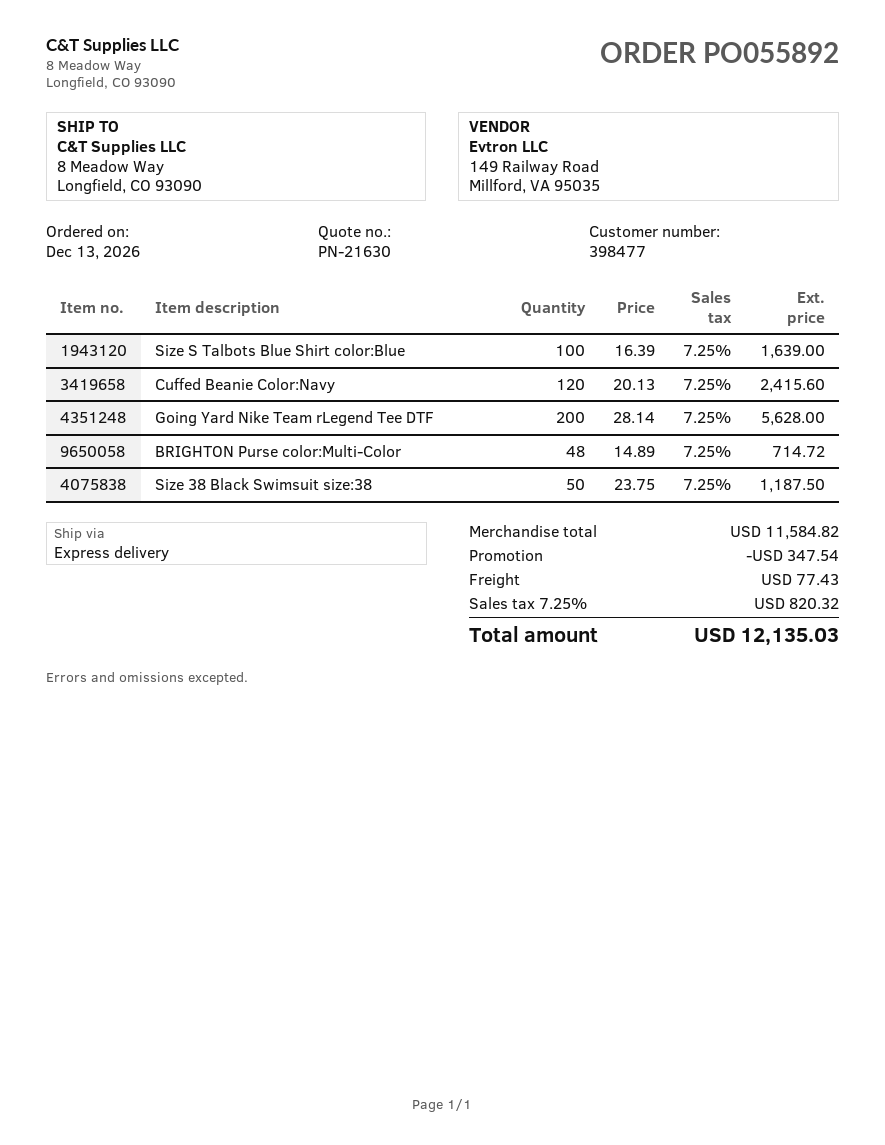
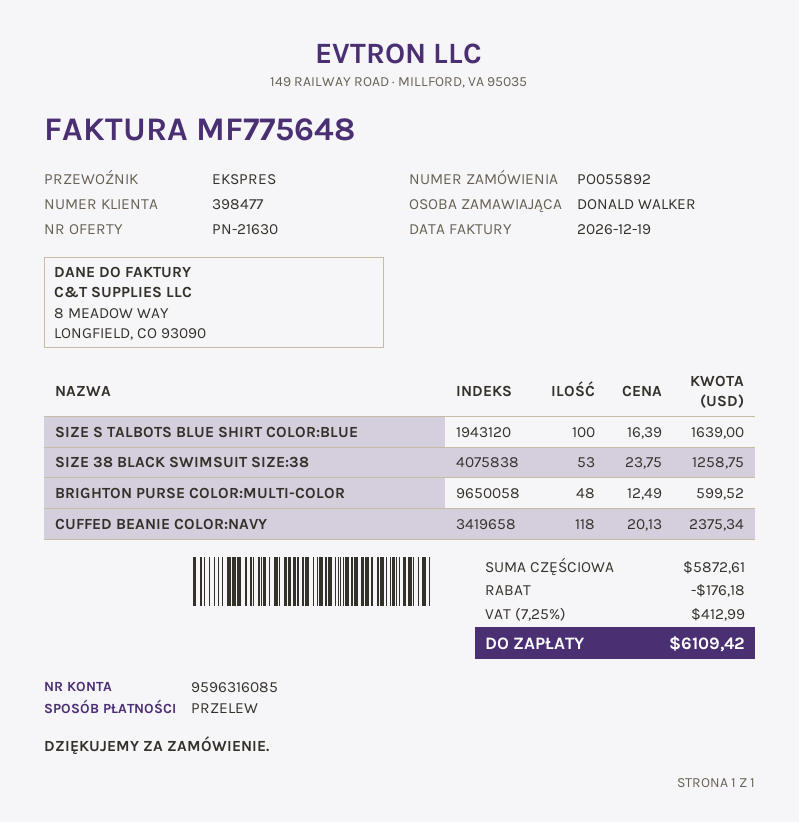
Cuffed Beanie Color:Navy: 120 x 20.13 = 2415.60 -> 118 x 20.13 = 2375.34
Going Yard Nike Team rLegend Tee DTF: 200 x 28.14 = 5628.00 -> none
BRIGHTON Purse color:Multi-Color: 48 x 14.89 = 714.72 -> 48 x 12.49 = 599.52
Size 38 Black Swimsuit size:38: 50 x 23.75 = 1187.50 -> 53 x 23.75 = 1258.75
subtotal: 11584.82 -> 5872.61
discount: 347.54 -> 176.18
shipping: 77.43 -> none
tax: 7.25% = 820.32 -> 7.25% = 412.99
total: 12135.03 -> 6109.42

